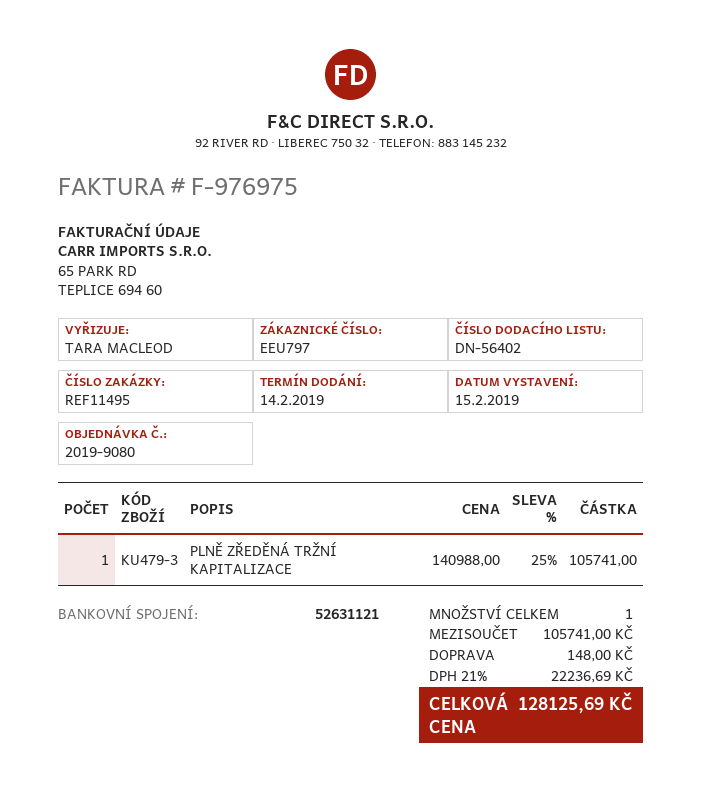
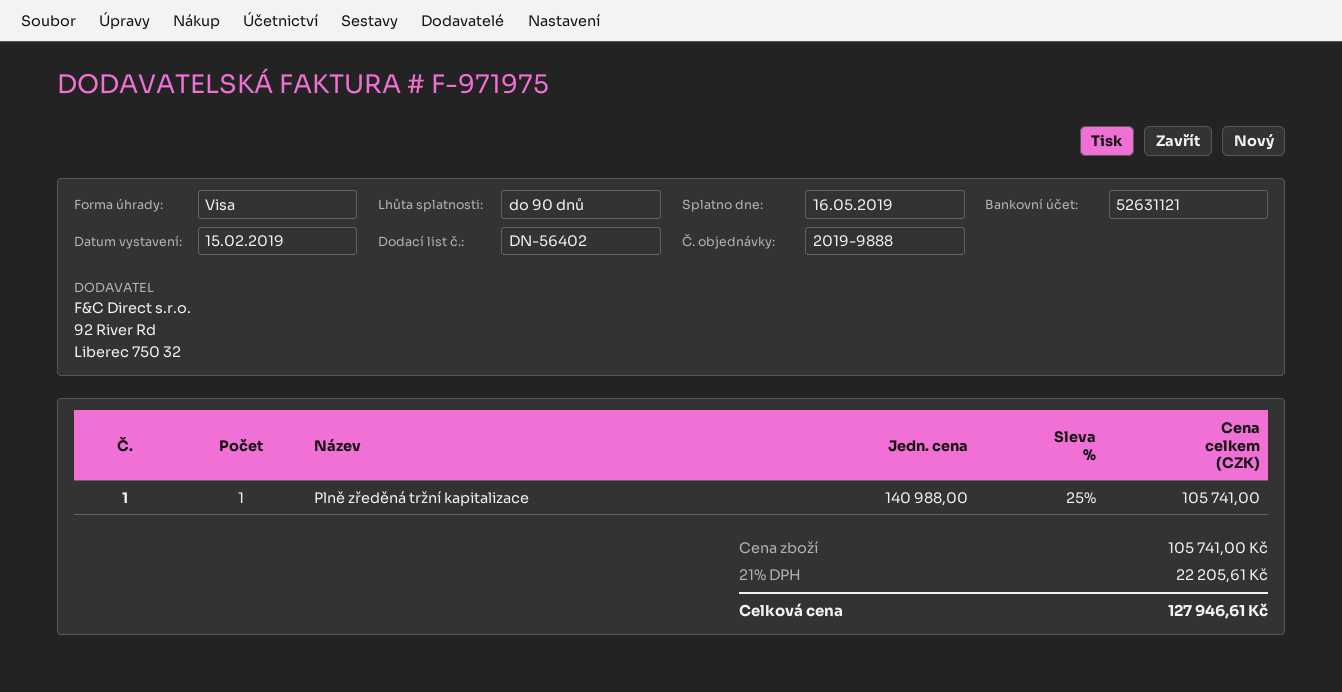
order number: 2019-9080 -> 2019-9888
invoice number: F-976975 -> F-971975
shipping: 148.00 -> none
tax: 21% = 22236.69 -> 21% = 22205.61
total: 128125.69 -> 127946.61

